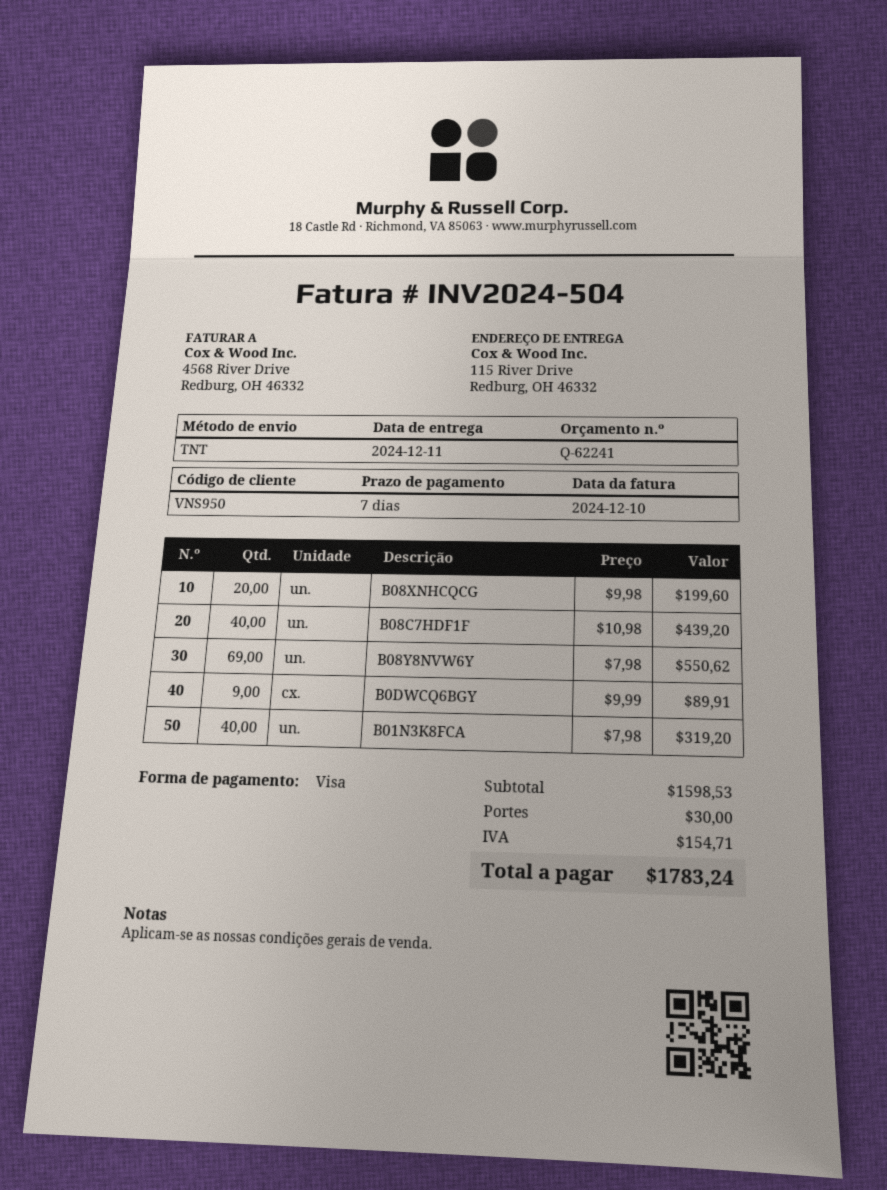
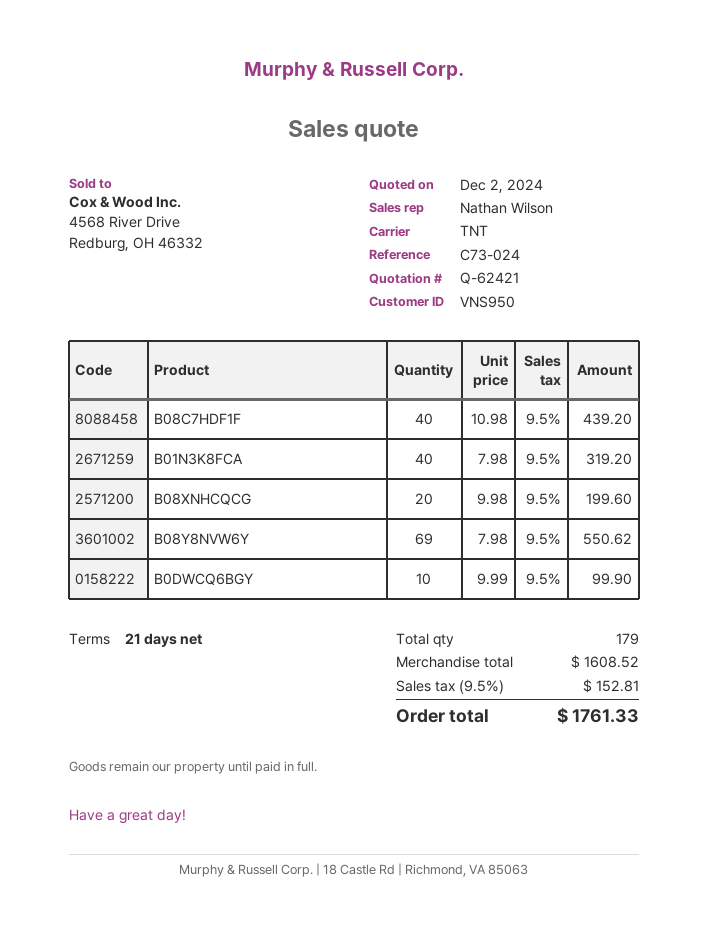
quote number: Q-62241 -> Q-62421
payment terms: 7 days -> 21 days
B0DWCQ6BGY: 9 x 9.99 = 89.91 -> 10 x 9.99 = 99.90
subtotal: 1598.53 -> 1608.52
shipping: 30.00 -> none
tax: 154.71 -> 152.81
total: 1783.24 -> 1761.33

